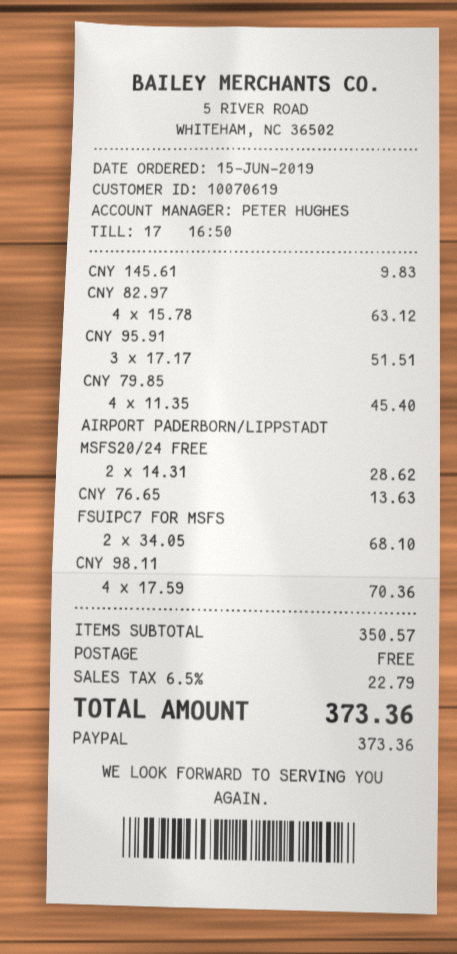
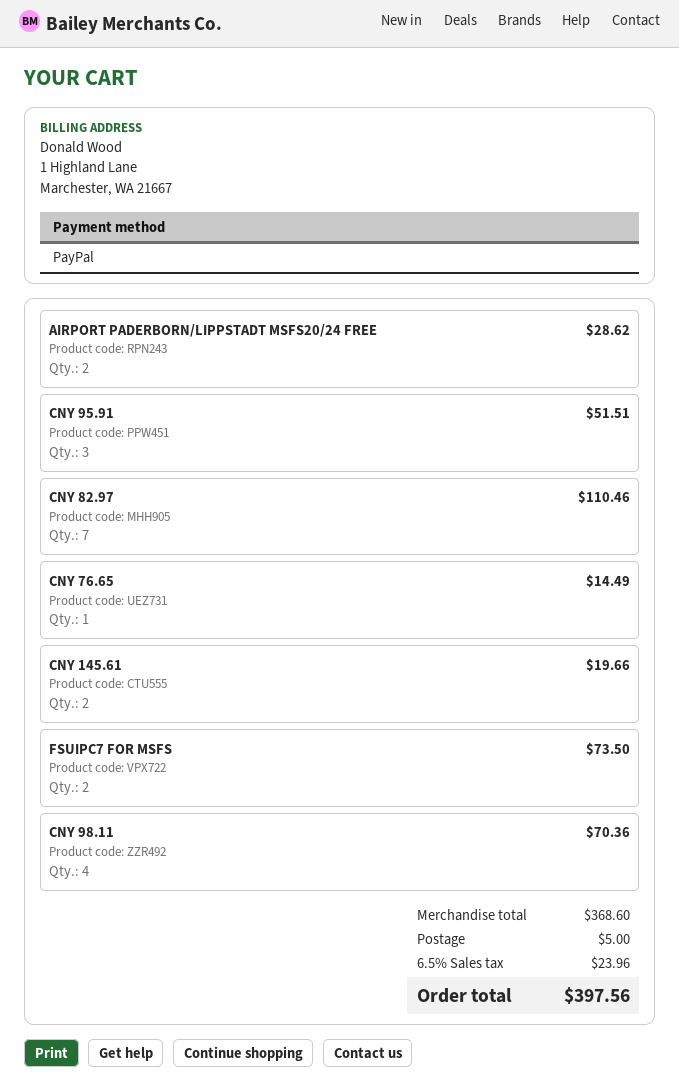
CNY 145.61: 1 for 9.83 -> 2 for 19.66
CNY 82.97: 4 for 63.12 -> 7 for 110.46
CNY 79.85: 4 for 45.40 -> none
CNY 76.65: 1 for 13.63 -> 1 for 14.49
FSUIPC7 FOR MSFS: 2 for 68.10 -> 2 for 73.50
subtotal: 350.57 -> 368.60
shipping: 0.00 -> 5.00
tax: 6.5% = 22.79 -> 6.5% = 23.96
total: 373.36 -> 397.56

